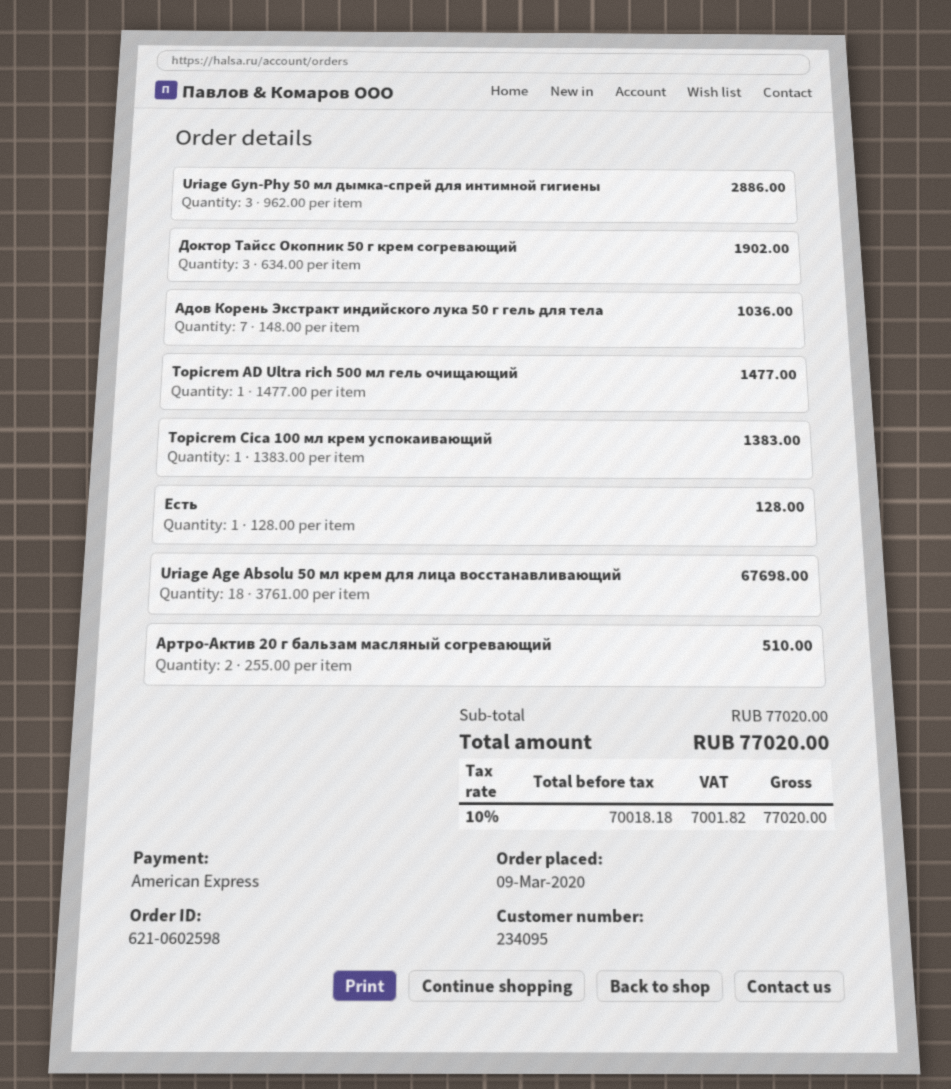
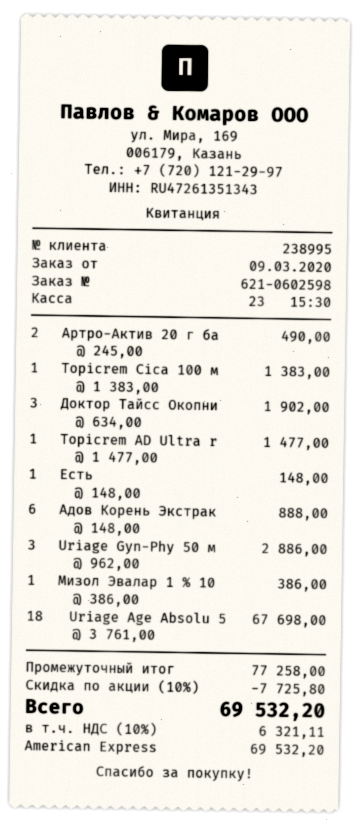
customer number: 234095 -> 238995
Адов Корень Экстракт индийского лука 50 г гель для тела: 7 x 148.00 = 1036.00 -> 6 x 148.00 = 888.00
Есть: 1 x 128.00 = 128.00 -> 1 x 148.00 = 148.00
Артро-Актив 20 г бальзам масляный согревающий: 2 x 255.00 = 510.00 -> 2 x 245.00 = 490.00
Мизол Эвалар 1 % 10: none -> 1 x 386.00 = 386.00
subtotal: 77020.00 -> 77258.00
discount: none -> 10% = 7725.80
tax: 10% = 7001.82 -> 10% = 6321.11
total: 77020.00 -> 69532.20

